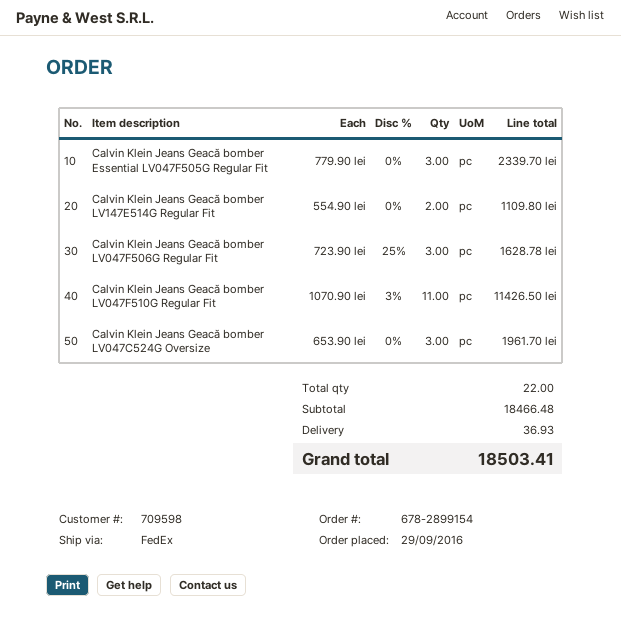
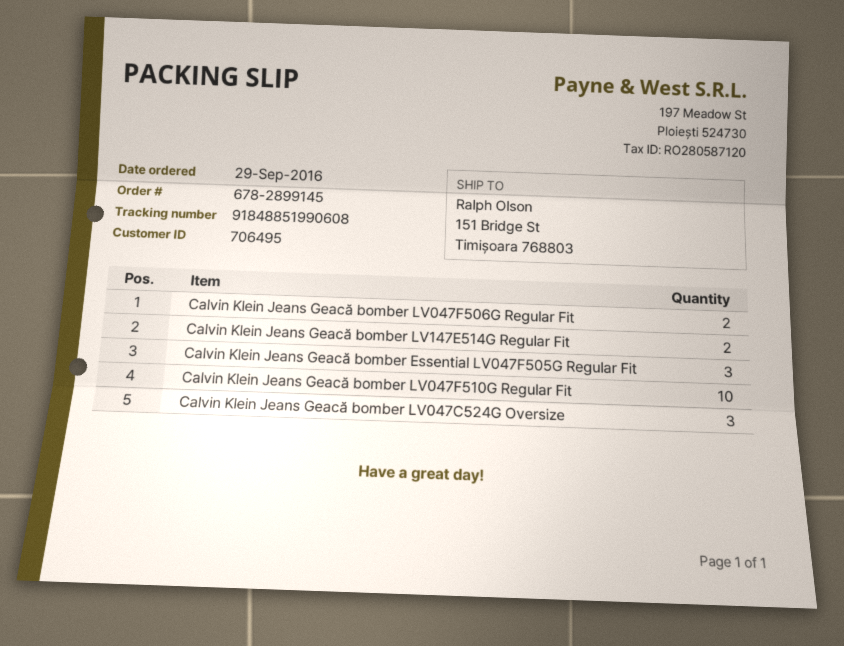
order number: 678-2899154 -> 678-2899145
customer number: 709598 -> 706495
Calvin Klein Jeans Geacă bomber LV047F506G Regular Fit: 3 -> 2
Calvin Klein Jeans Geacă bomber LV047F510G Regular Fit: 11 -> 10

